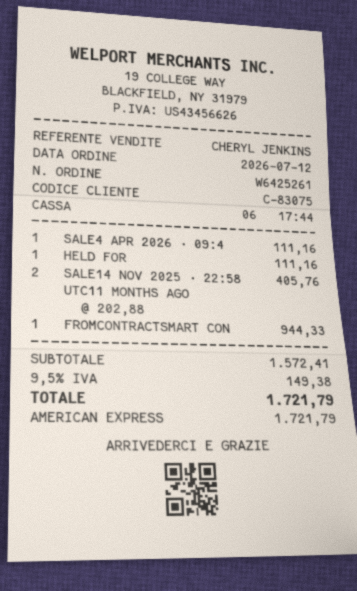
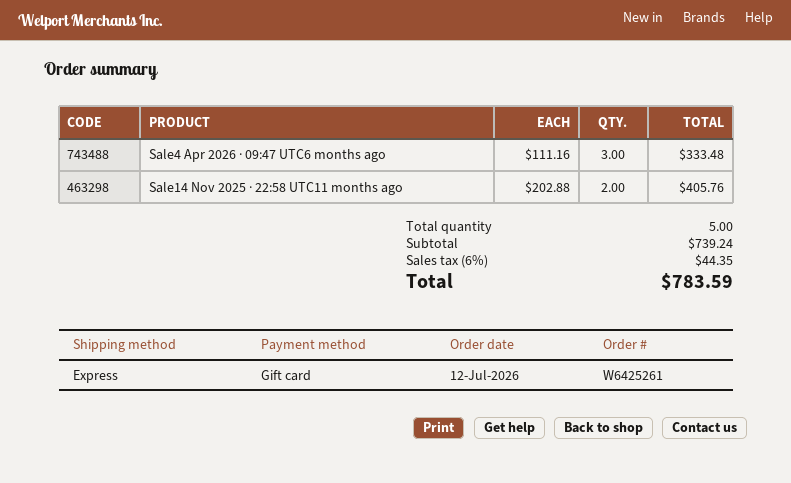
payment method: American Express -> gift card
SALE4 APR 2026 · 09:4: 1 x 111.16 = 111.16 -> 3 x 111.16 = 333.48
HELD FOR: 1 x 111.16 = 111.16 -> none
FROMCONTRACTSMART CON: 1 x 944.33 = 944.33 -> none
subtotal: 1572.41 -> 739.24
tax: 9.5% = 149.38 -> 6% = 44.35
total: 1721.79 -> 783.59

